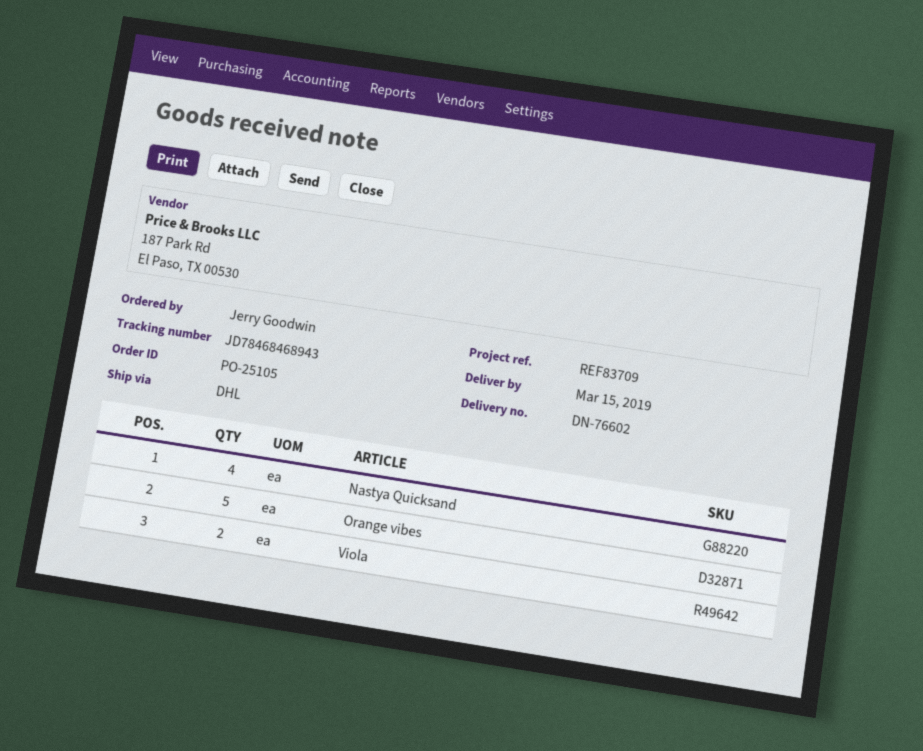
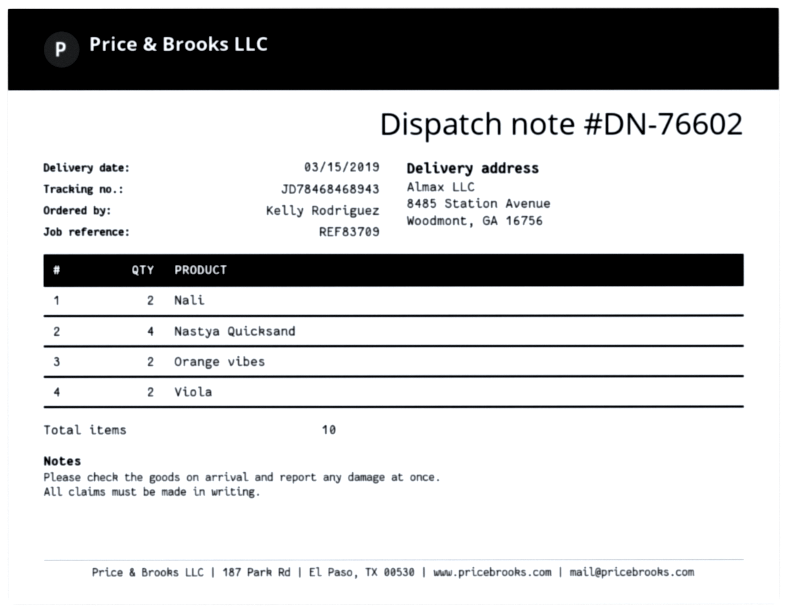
ordered by: Jerry Goodwin -> Kelly Rodriguez
Orange vibes: 5 -> 2
Nali: none -> 2

